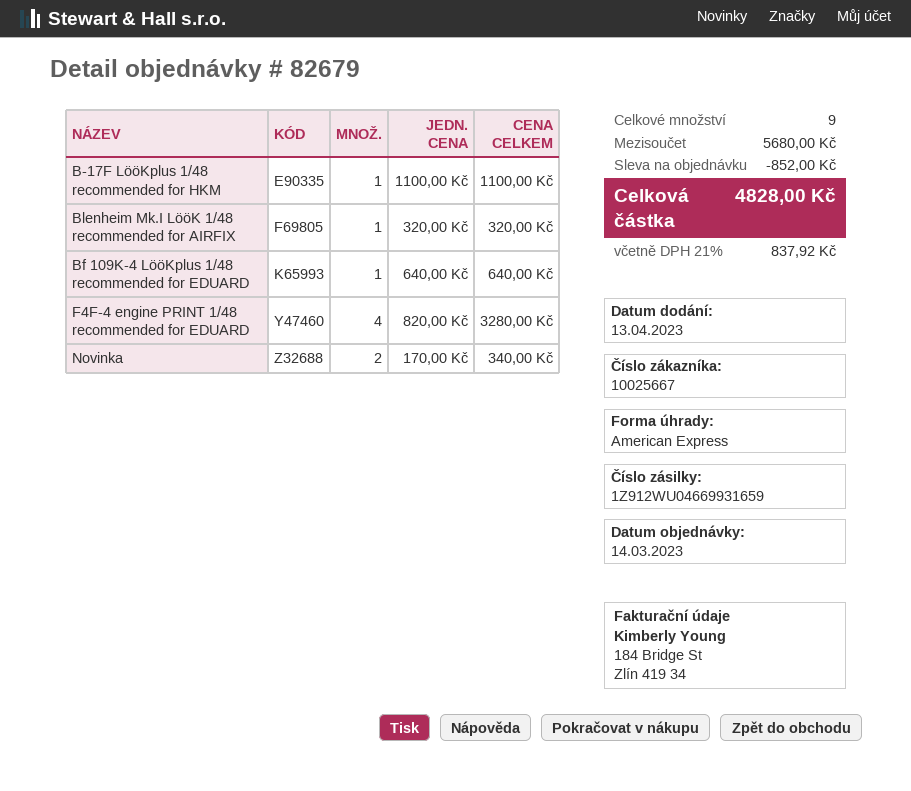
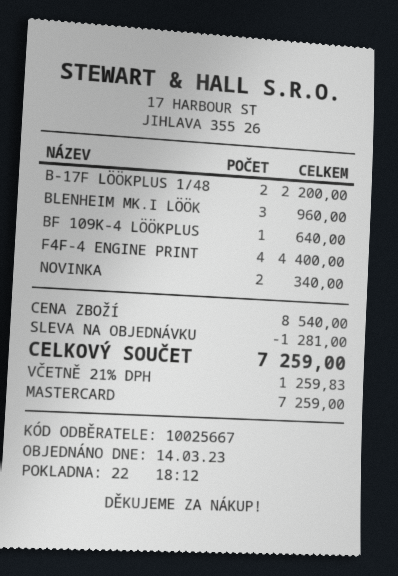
payment method: American Express -> Mastercard
B-17F LööKplus 1/48 recommended for HKM: 1 for 1100.00 -> 2 for 2200.00
Blenheim Mk.I LööK 1/48 recommended for AIRFIX: 1 for 320.00 -> 3 for 960.00
F4F-4 engine PRINT 1/48 recommended for EDUARD: 4 for 3280.00 -> 4 for 4400.00
subtotal: 5680.00 -> 8540.00
discount: 852.00 -> 1281.00
tax: 21% = 837.92 -> 21% = 1259.83
total: 4828.00 -> 7259.00

